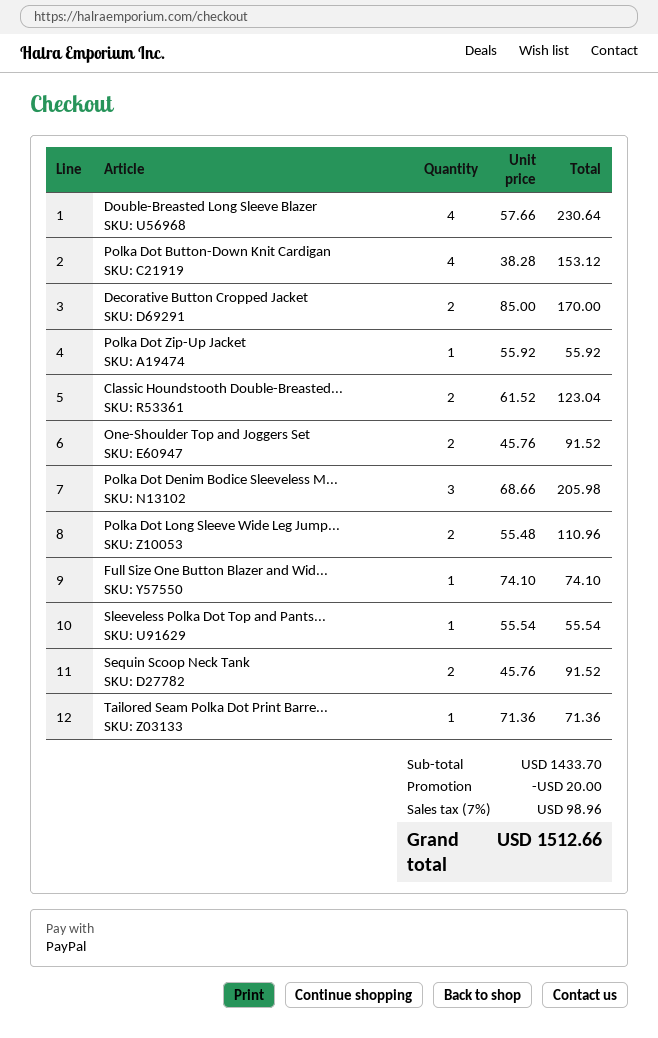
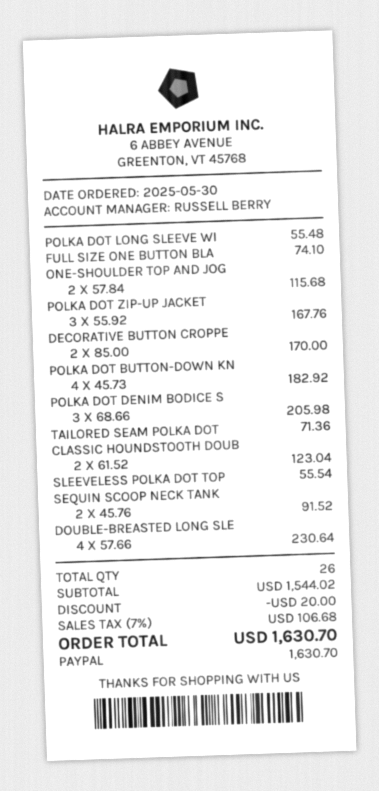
Polka Dot Button-Down Knit Cardigan: 4 x 38.28 = 153.12 -> 4 x 45.73 = 182.92
Polka Dot Zip-Up Jacket: 1 x 55.92 = 55.92 -> 3 x 55.92 = 167.76
One-Shoulder Top and Joggers Set: 2 x 45.76 = 91.52 -> 2 x 57.84 = 115.68
Polka Dot Long Sleeve Wide Leg Jump...: 2 x 55.48 = 110.96 -> 1 x 55.48 = 55.48
subtotal: 1433.70 -> 1544.02
tax: 7% = 98.96 -> 7% = 106.68
total: 1512.66 -> 1630.70

